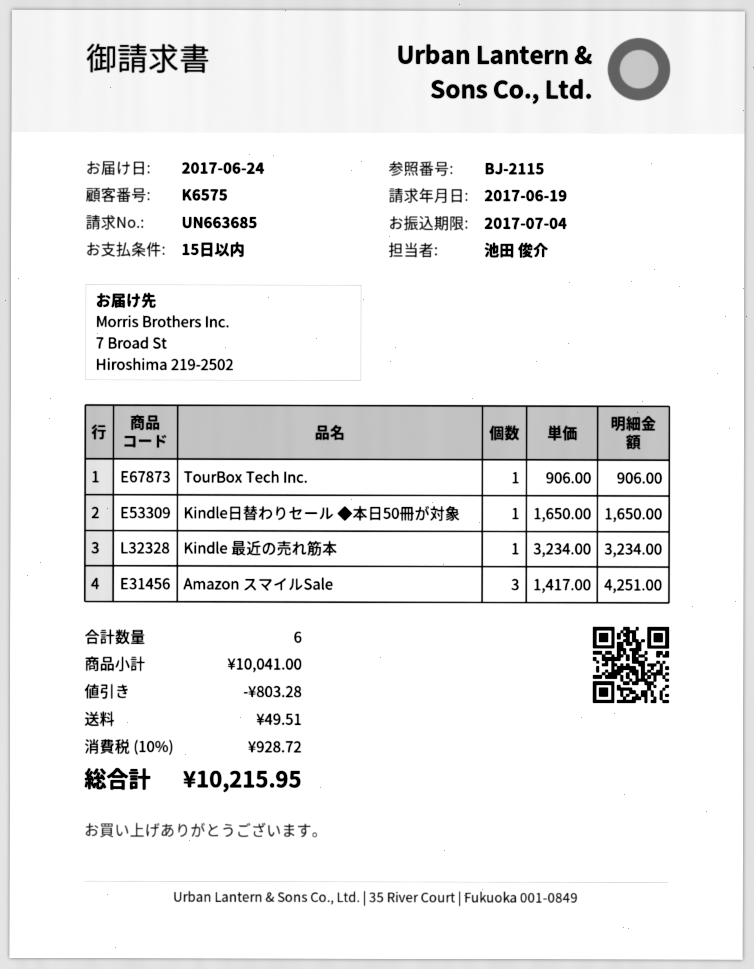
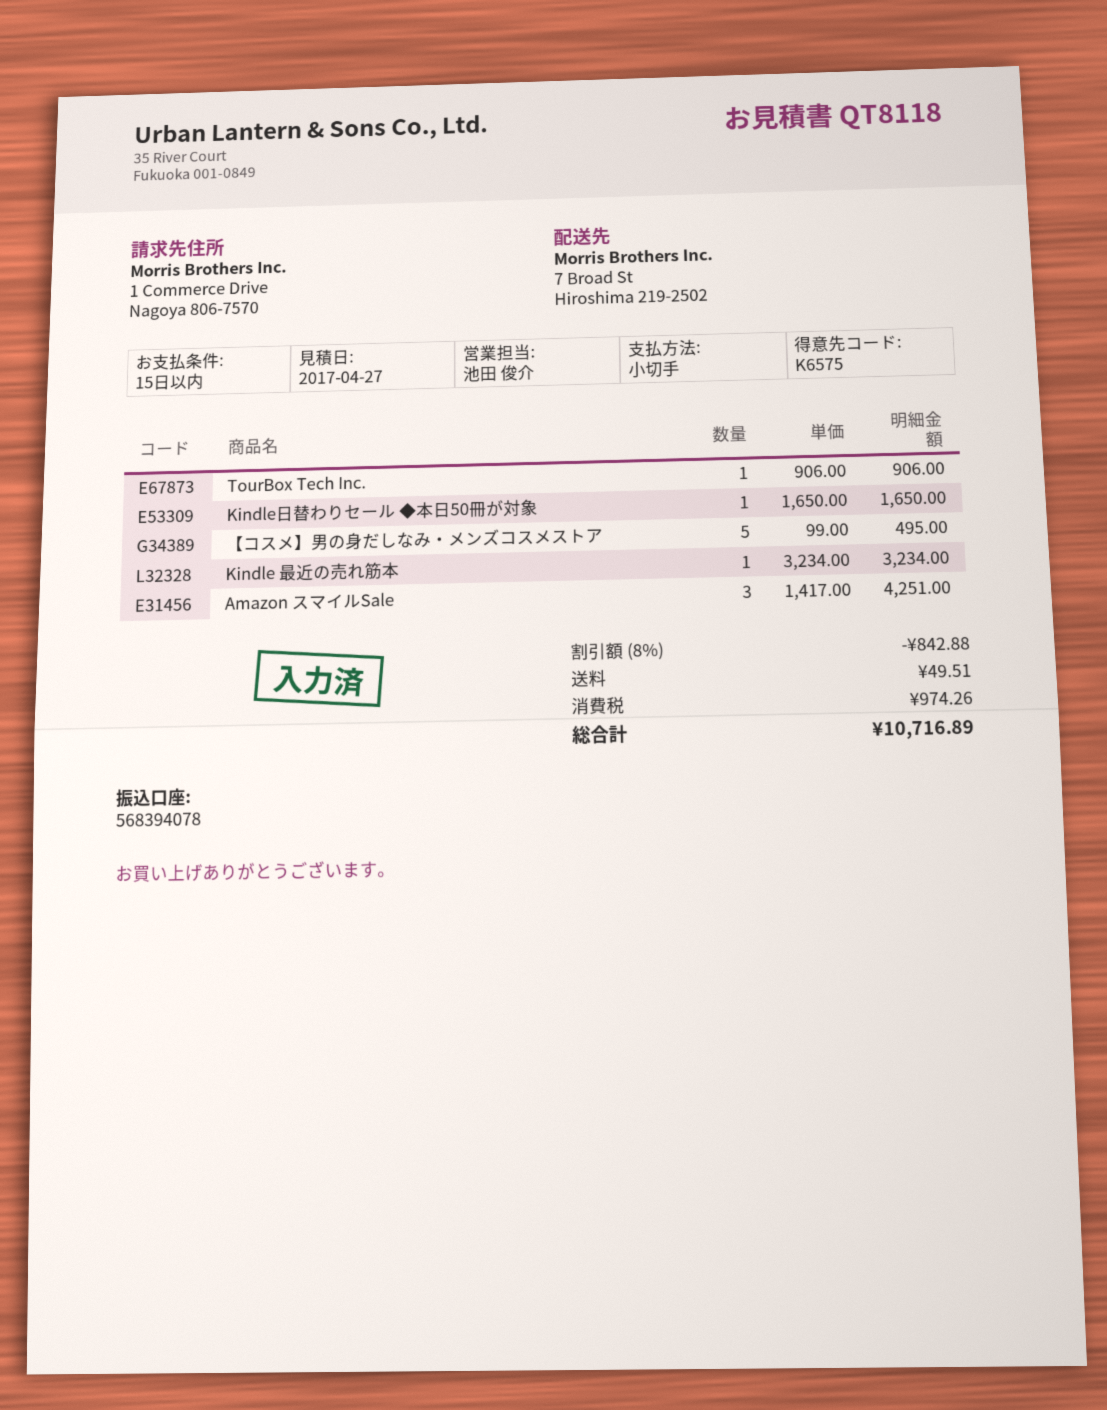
【コスメ】男の身だしなみ・メンズコスメストア: none -> 5 x 99.00 = 495.00
discount: 803.28 -> 842.88
tax: 928.72 -> 974.26
total: 10215.95 -> 10716.89

